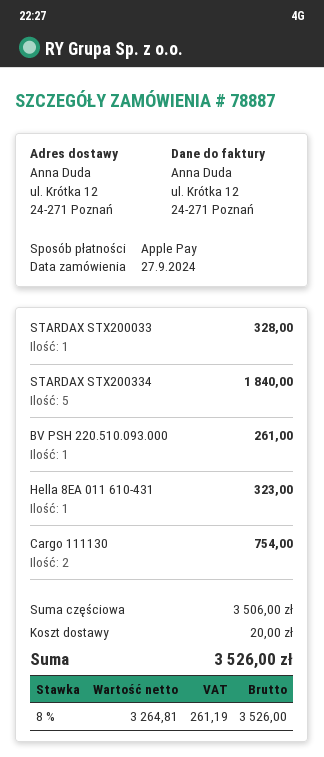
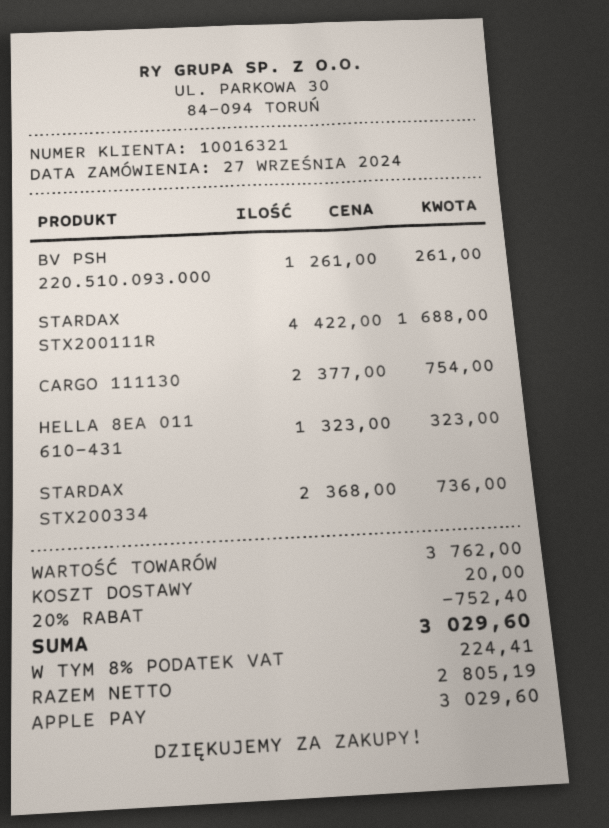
STARDAX STX200033: 1 for 328.00 -> none
STARDAX STX200334: 5 for 1840.00 -> 2 for 736.00
STARDAX STX200111R: none -> 4 for 1688.00
subtotal: 3506.00 -> 3762.00
discount: none -> 20% = 752.40
net: 3264.81 -> 2805.19
tax: 8% = 261.19 -> 8% = 224.41
total: 3526.00 -> 3029.60

